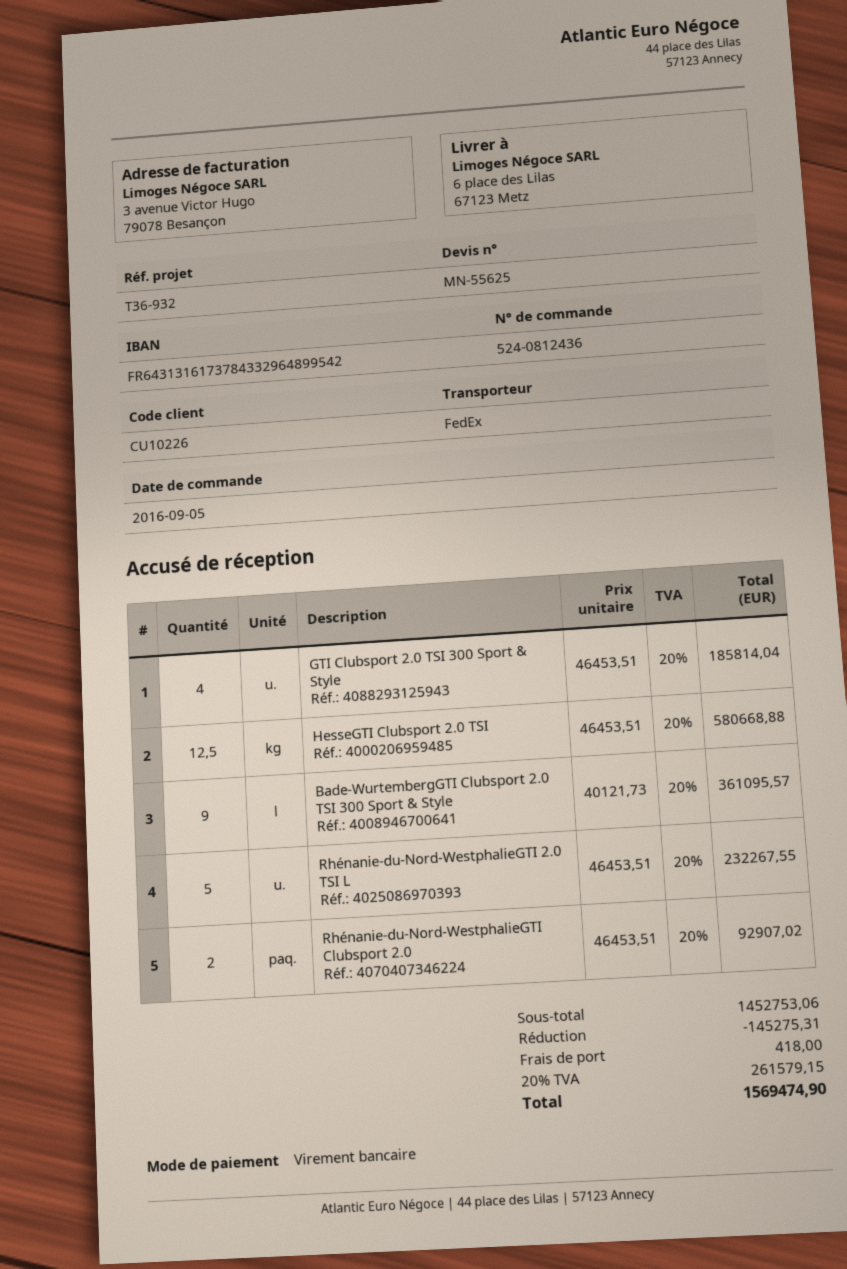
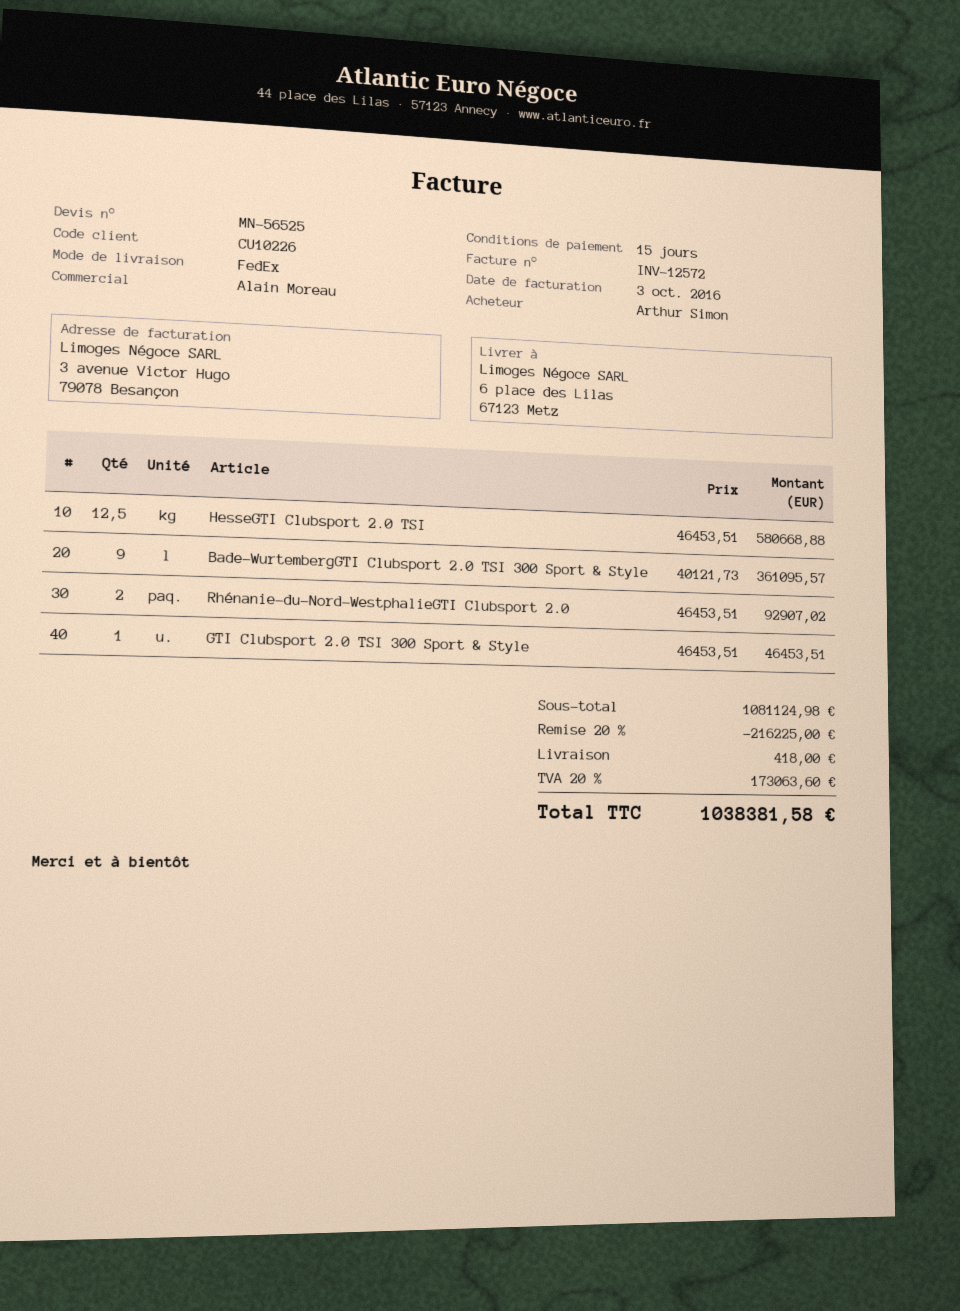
quote number: MN-55625 -> MN-56525
GTI Clubsport 2.0 TSI 300 Sport & Style: 4 x 46453.51 = 185814.04 -> 1 x 46453.51 = 46453.51
Rhénanie-du-Nord-WestphalieGTI 2.0 TSI L: 5 x 46453.51 = 232267.55 -> none
subtotal: 1452753.06 -> 1081124.98
discount: 145275.31 -> 216225.00
tax: 20% = 261579.15 -> 20% = 173063.60
total: 1569474.90 -> 1038381.58

